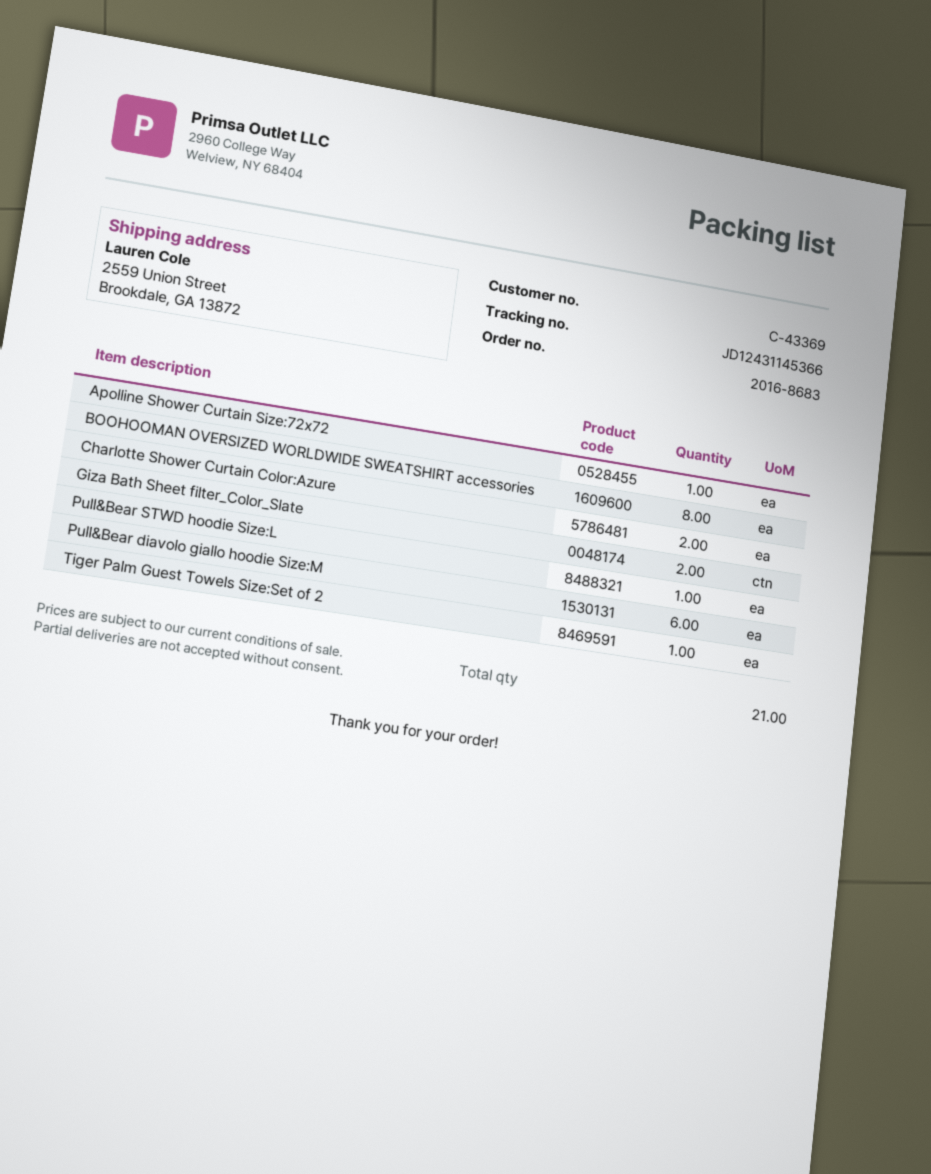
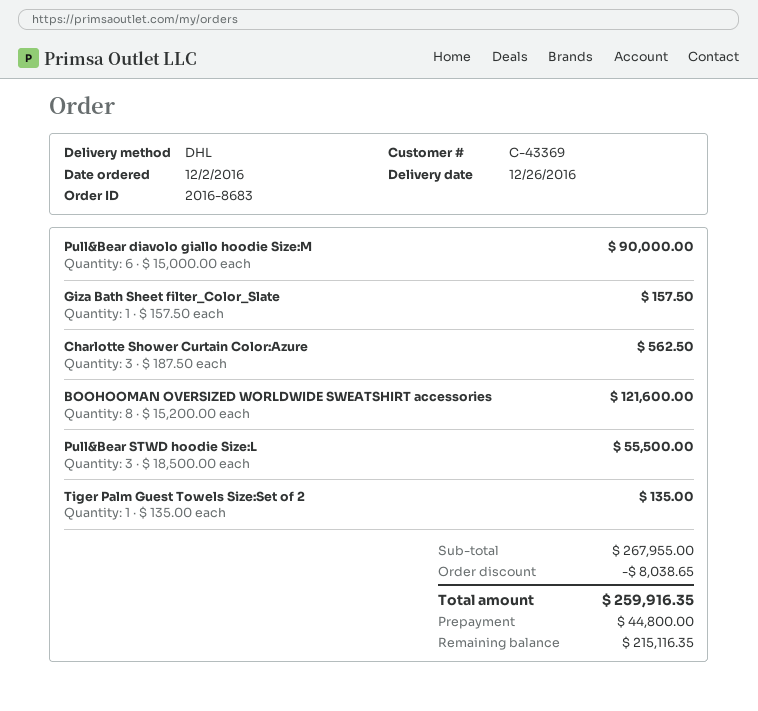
Apolline Shower Curtain Size:72x72: 1 -> none
Charlotte Shower Curtain Color:Azure: 2 -> 3
Giza Bath Sheet filter_Color_Slate: 2 -> 1
Pull&Bear STWD hoodie Size:L: 1 -> 3

